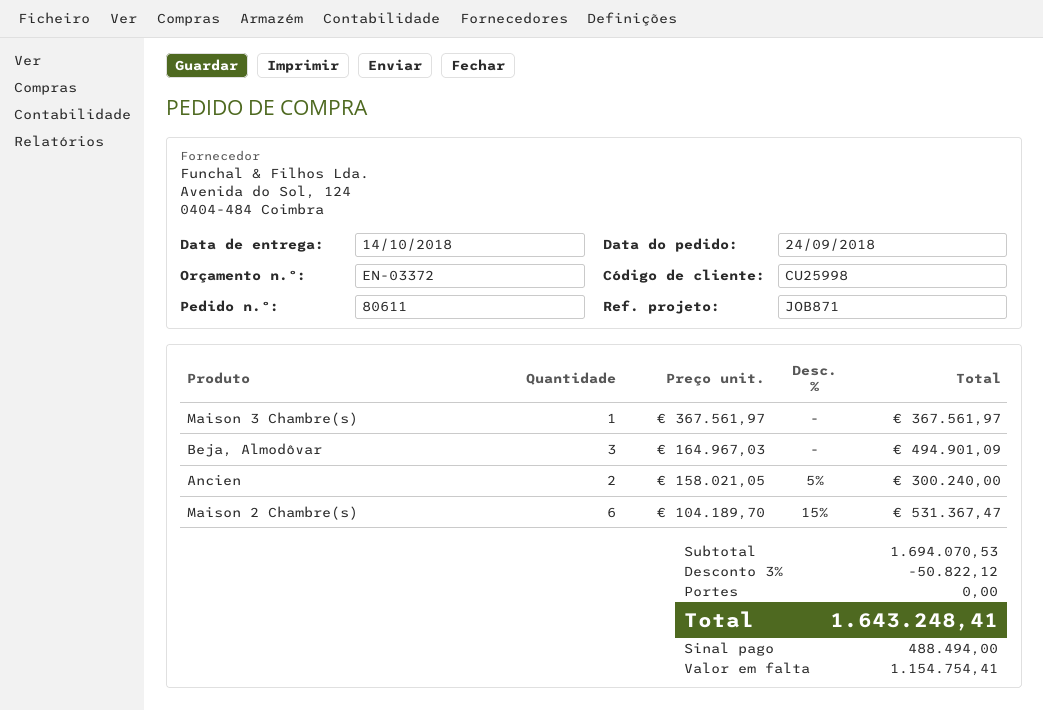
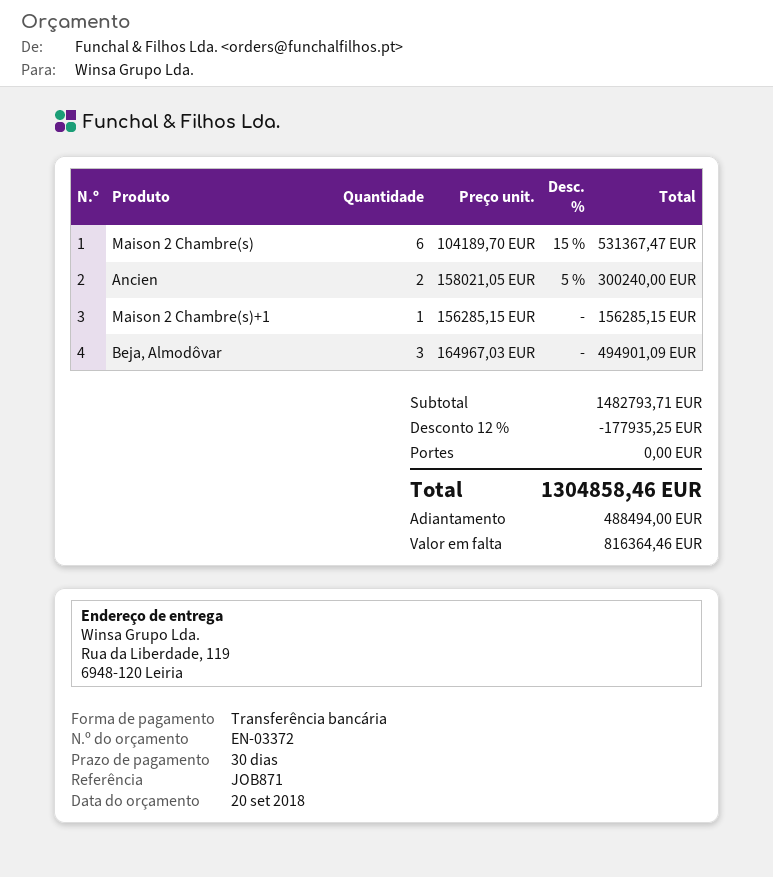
Maison 3 Chambre(s): 1 x 367561.97 = 367561.97 -> none
Maison 2 Chambre(s)+1: none -> 1 x 156285.15 = 156285.15
subtotal: 1694070.53 -> 1482793.71
discount: 3% = 50822.12 -> 12% = 177935.25
total: 1643248.41 -> 1304858.46
balance: 1154754.41 -> 816364.46

